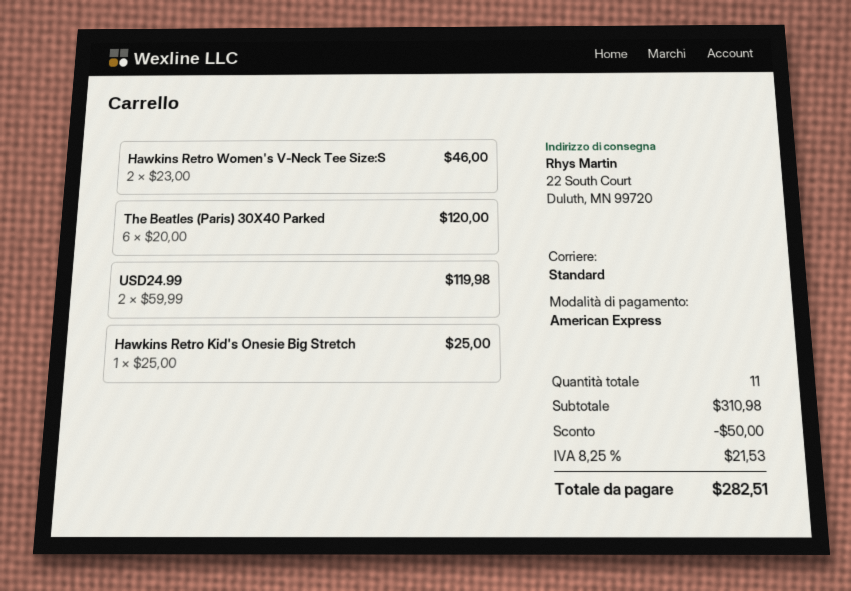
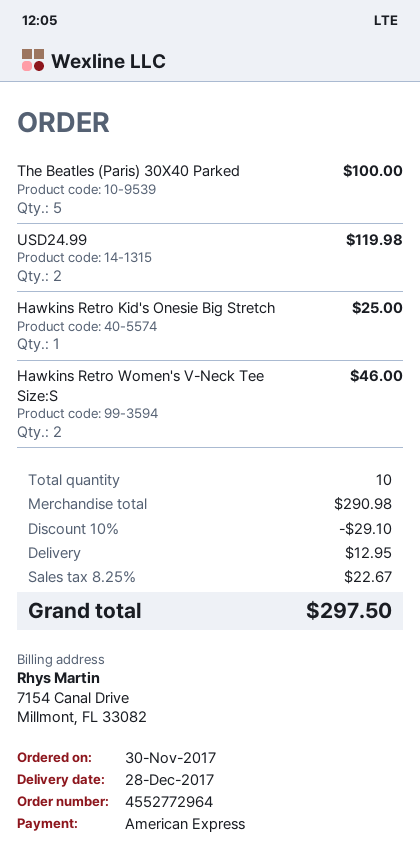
The Beatles (Paris) 30X40 Parked: 6 for 120.00 -> 5 for 100.00
total quantity: 11 -> 10
subtotal: 310.98 -> 290.98
discount: 50.00 -> 29.10
shipping: none -> 12.95
tax: 8.25% = 21.53 -> 8.25% = 22.67
total: 282.51 -> 297.50

